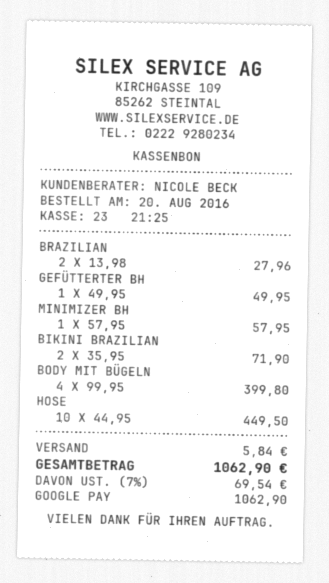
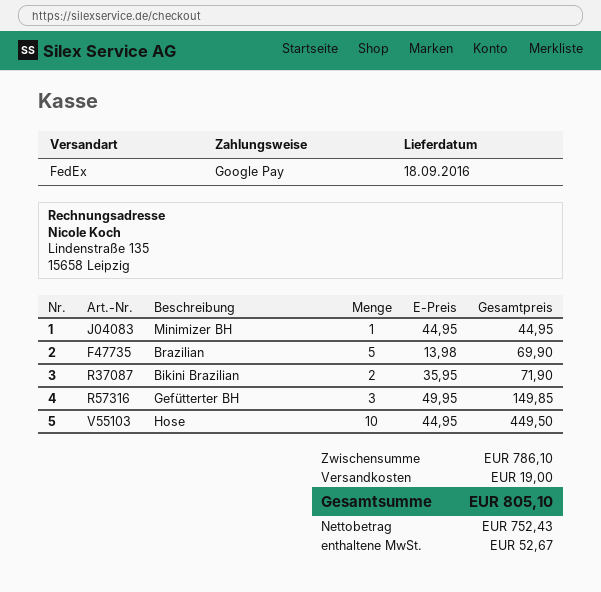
BRAZILIAN: 2 x 13.98 = 27.96 -> 5 x 13.98 = 69.90
GEFÜTTERTER BH: 1 x 49.95 = 49.95 -> 3 x 49.95 = 149.85
MINIMIZER BH: 1 x 57.95 = 57.95 -> 1 x 44.95 = 44.95
BODY MIT BÜGELN: 4 x 99.95 = 399.80 -> none
shipping: 5.84 -> 19.00
tax: 69.54 -> 52.67
total: 1062.90 -> 805.10

